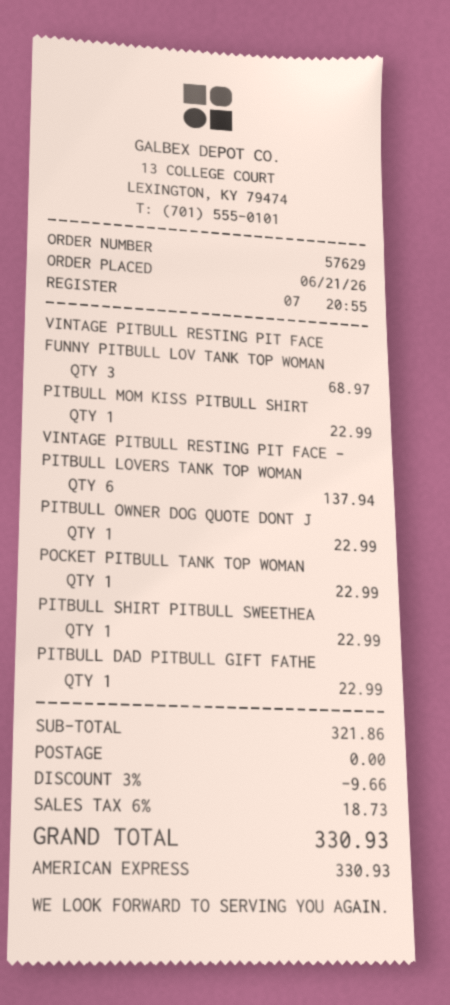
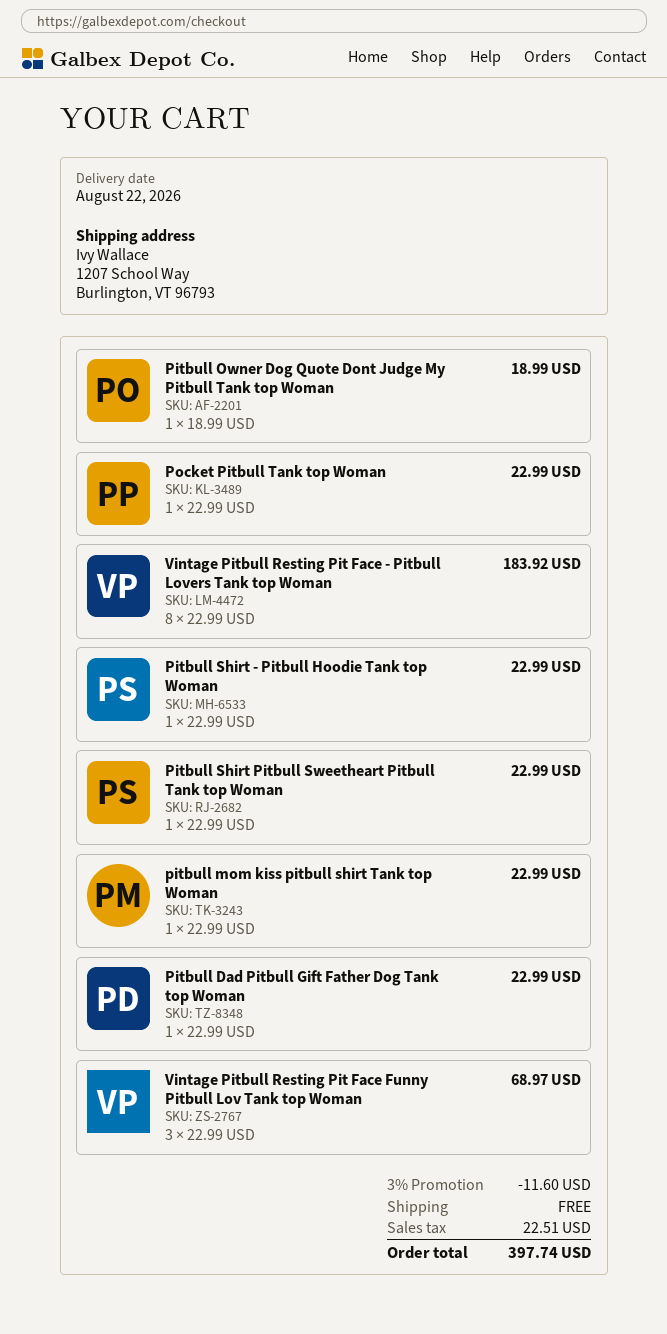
VINTAGE PITBULL RESTING PIT FACE - PITBULL LOVERS TANK TOP WOMAN: 6 for 137.94 -> 8 for 183.92
PITBULL OWNER DOG QUOTE DONT J: 1 for 22.99 -> 1 for 18.99
Pitbull Shirt - Pitbull Hoodie Tank top Woman: none -> 1 for 22.99
discount: 3% = 9.66 -> 3% = 11.60
tax: 18.73 -> 22.51
total: 330.93 -> 397.74

